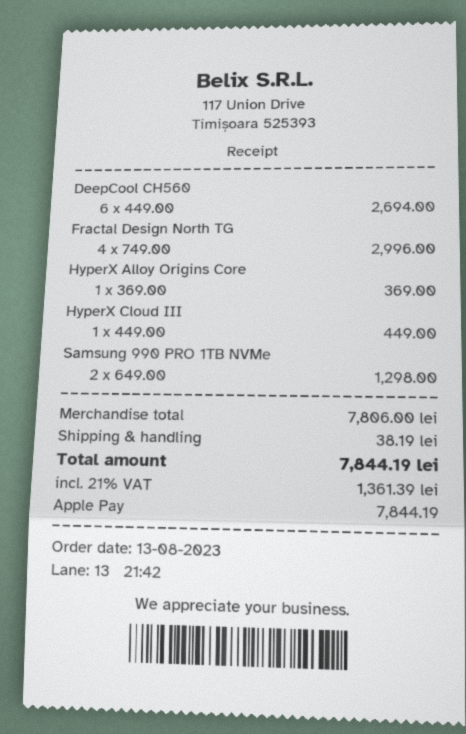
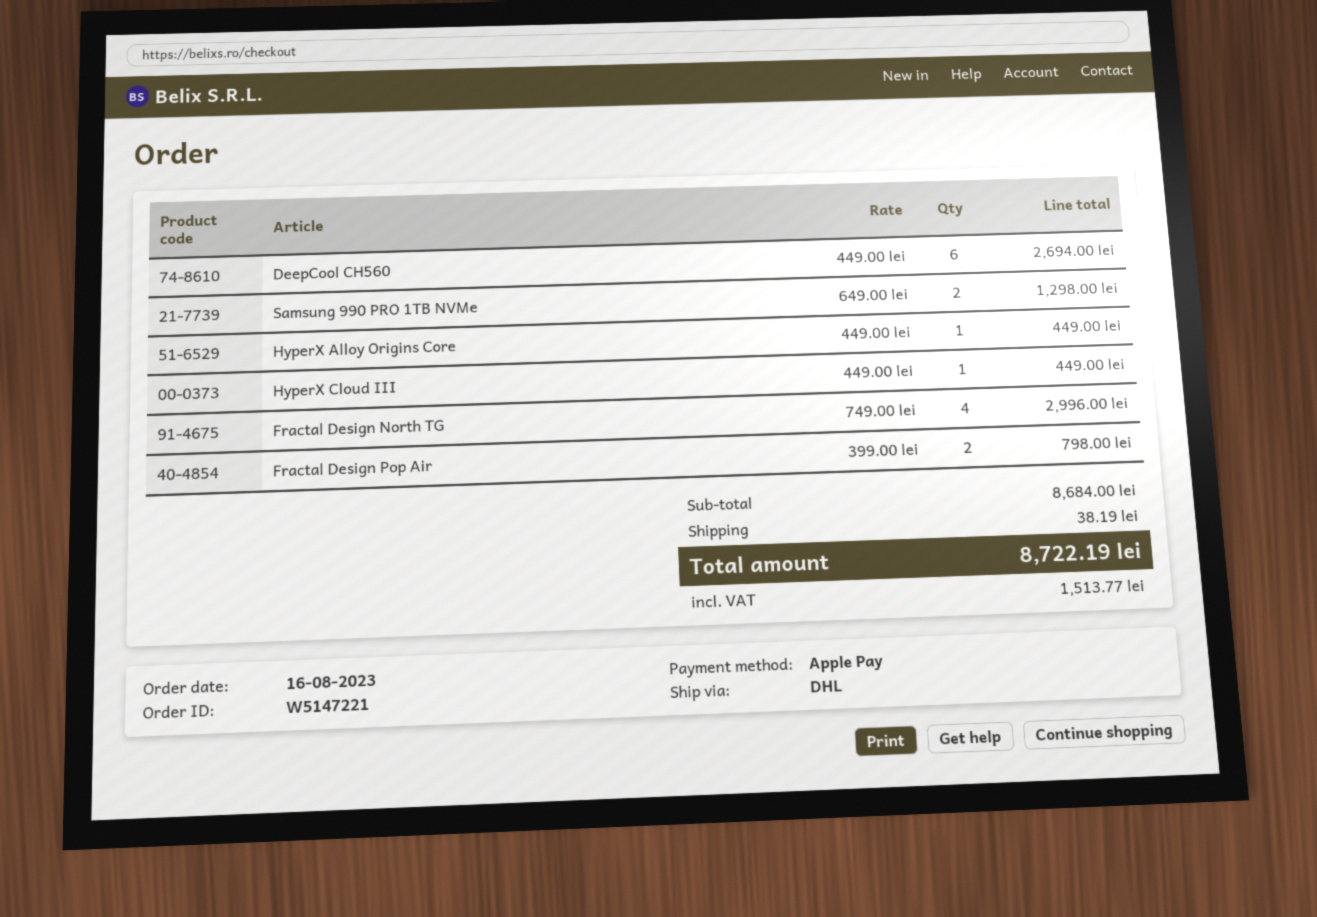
order date: 2023-08-13 -> 2023-08-16
HyperX Alloy Origins Core: 1 x 369.00 = 369.00 -> 1 x 449.00 = 449.00
Fractal Design Pop Air: none -> 2 x 399.00 = 798.00
subtotal: 7806.00 -> 8684.00
tax: 1361.39 -> 1513.77
total: 7844.19 -> 8722.19

